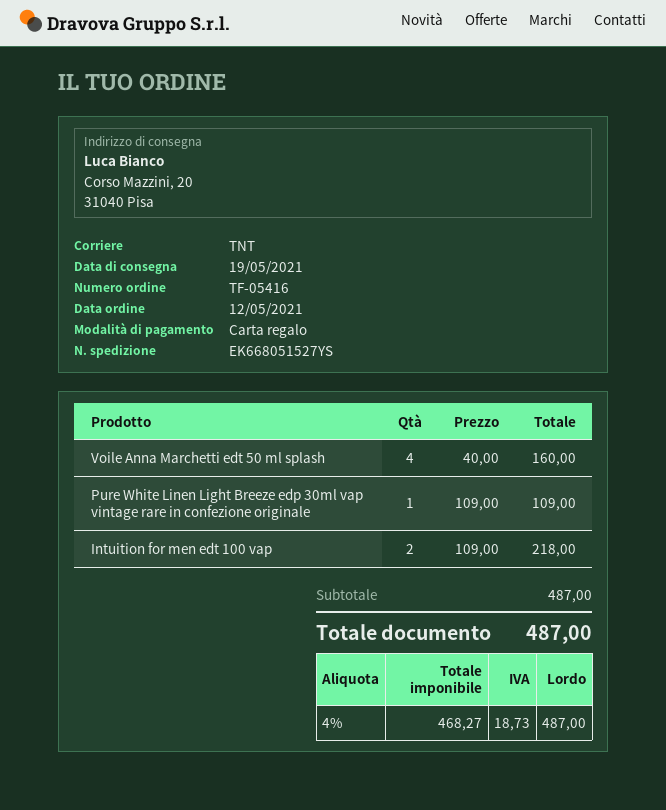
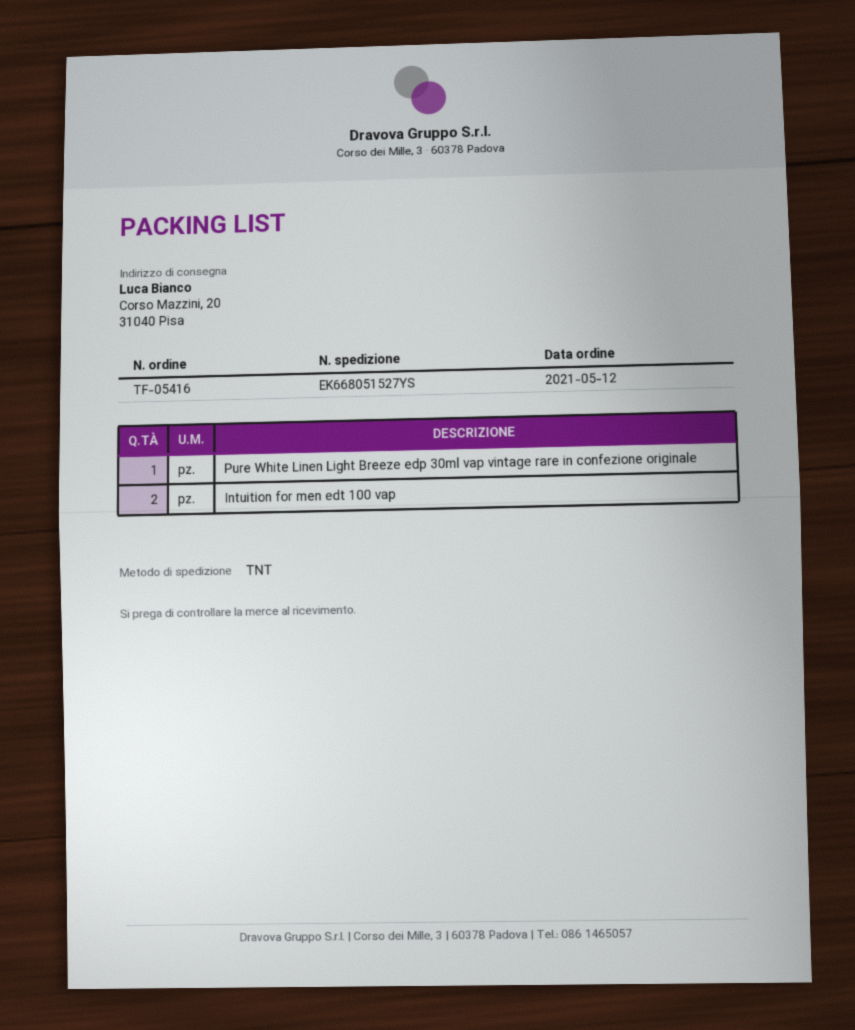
Voile Anna Marchetti edt 50 ml splash: 4 -> none

